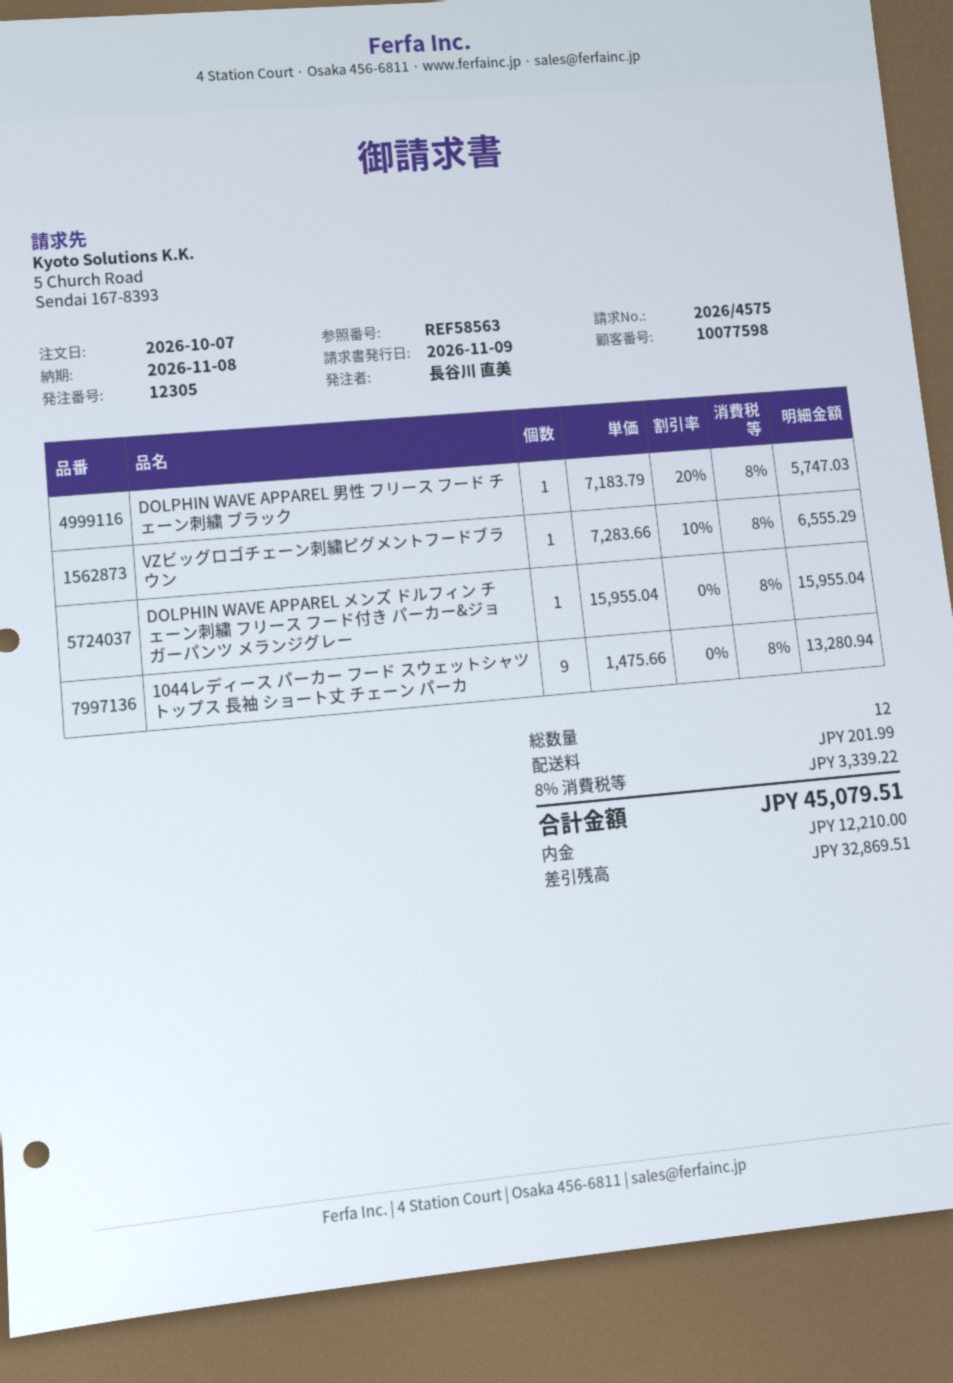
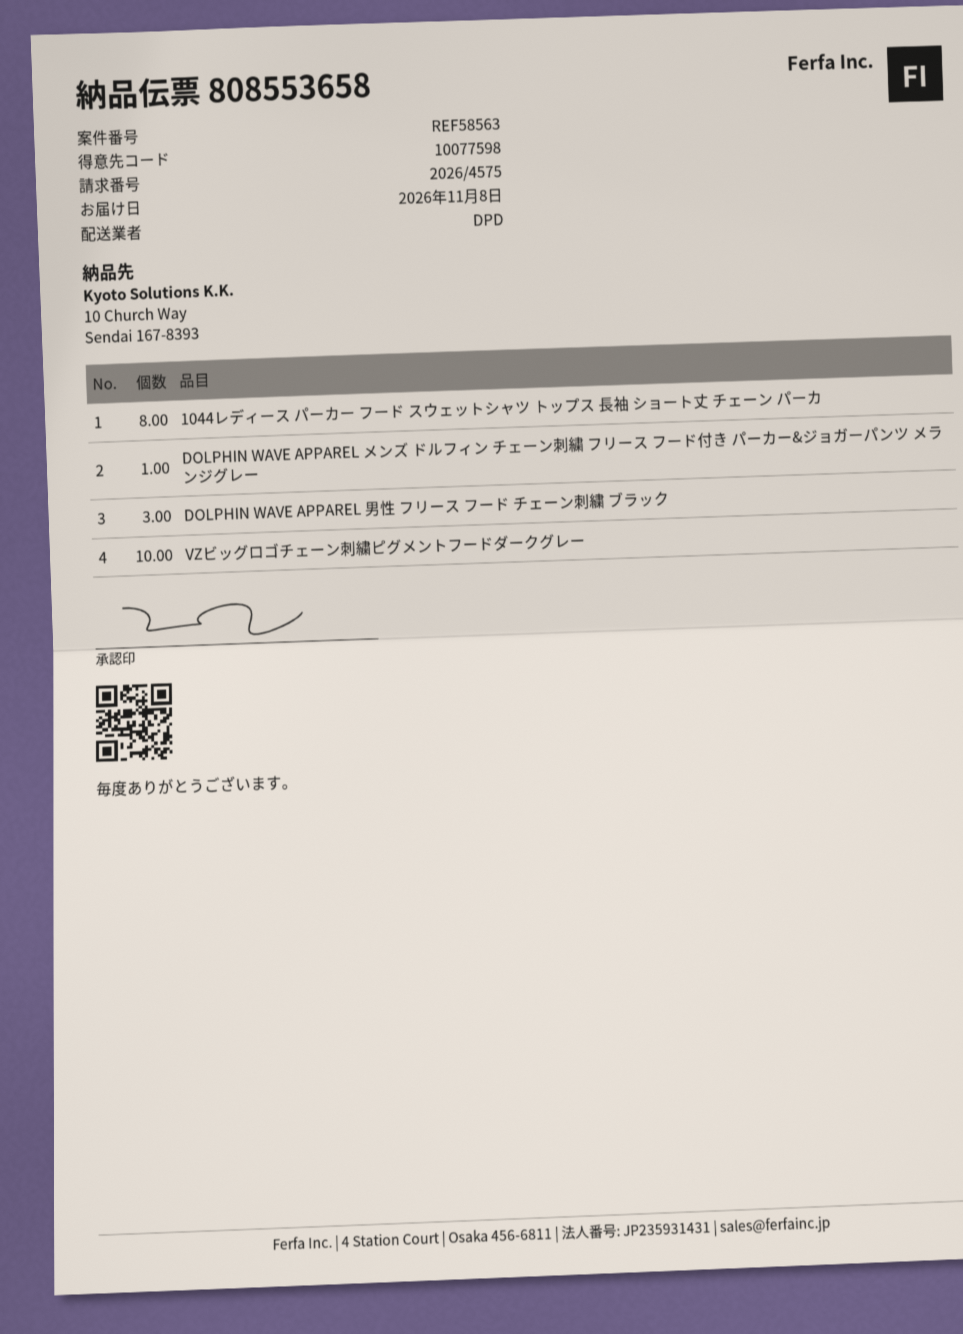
DOLPHIN WAVE APPAREL 男性 フリース フード チェーン刺繍 ブラック: 1 -> 3
VZビッグロゴチェーン刺繍ピグメントフードブラウン: 1 -> none
1044レディース パーカー フード スウェットシャツ トップス 長袖 ショート丈 チェーン パーカ: 9 -> 8
VZビッグロゴチェーン刺繍ピグメントフードダークグレー: none -> 10

